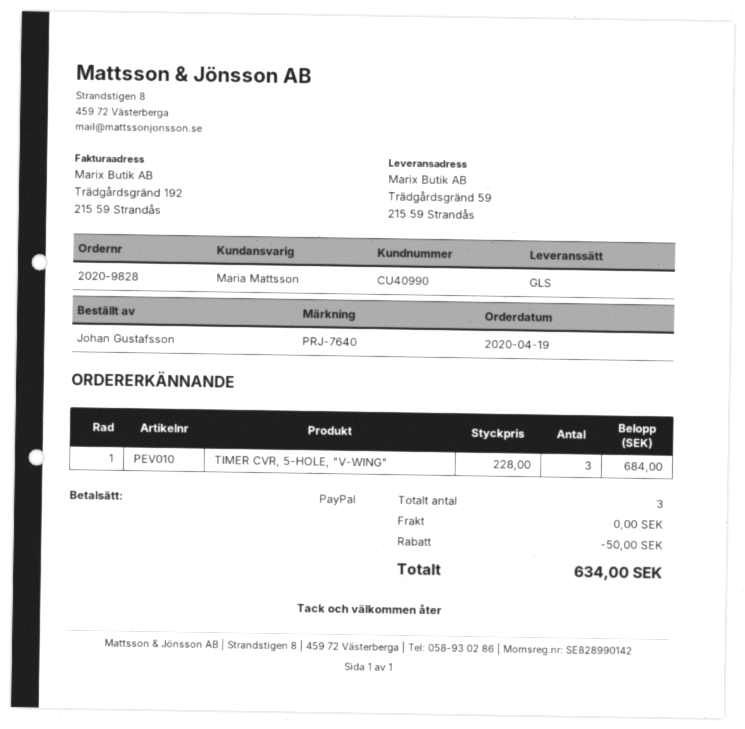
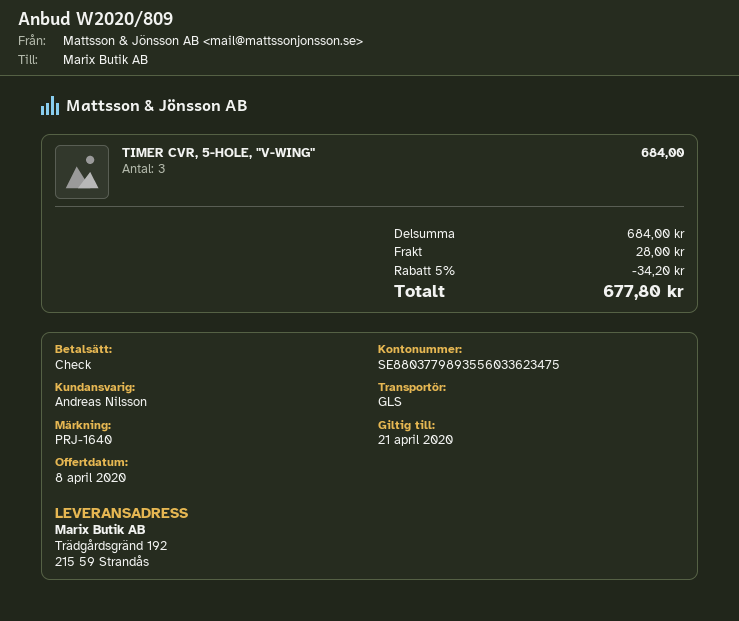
reference: PRJ-7640 -> PRJ-1640
sales rep: Maria Mattsson -> Andreas Nilsson
payment method: PayPal -> cheque
ship to: Trädgårdsgränd 59, 215 59 Strandås -> Trädgårdsgränd 192, 215 59 Strandås
discount: 50.00 -> 34.20
shipping: 0.00 -> 28.00
total: 634.00 -> 677.80

